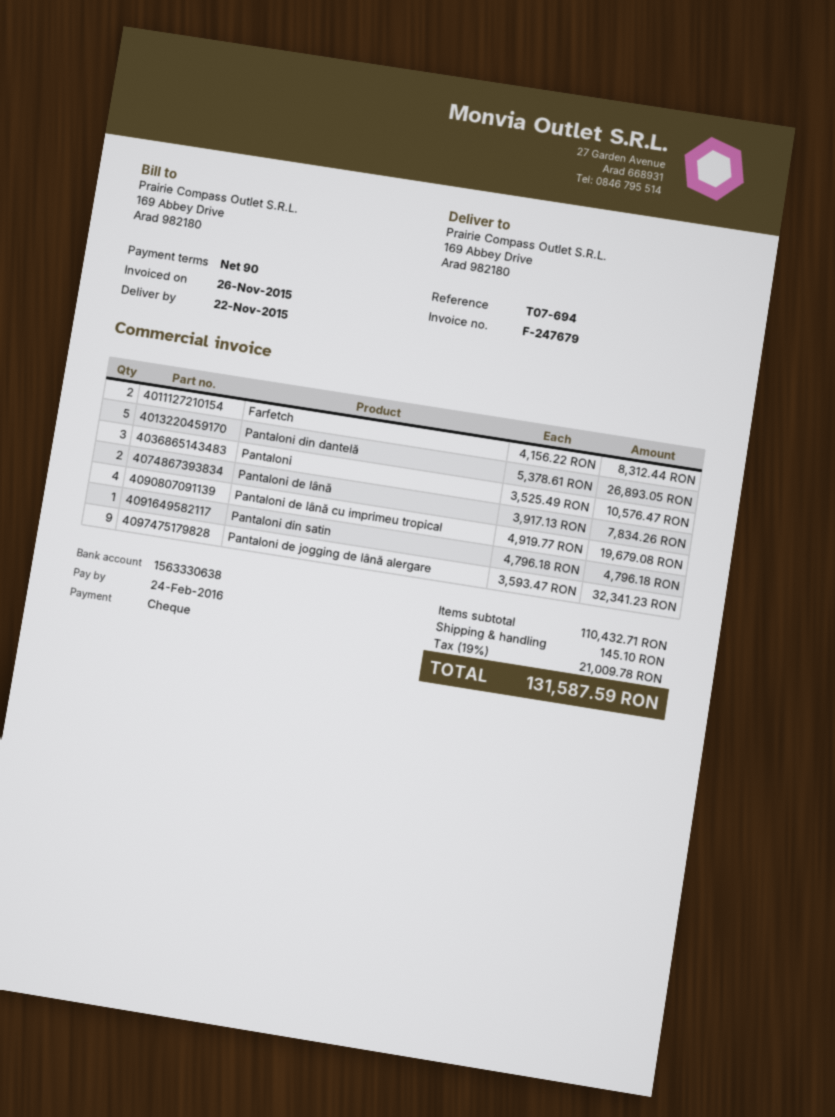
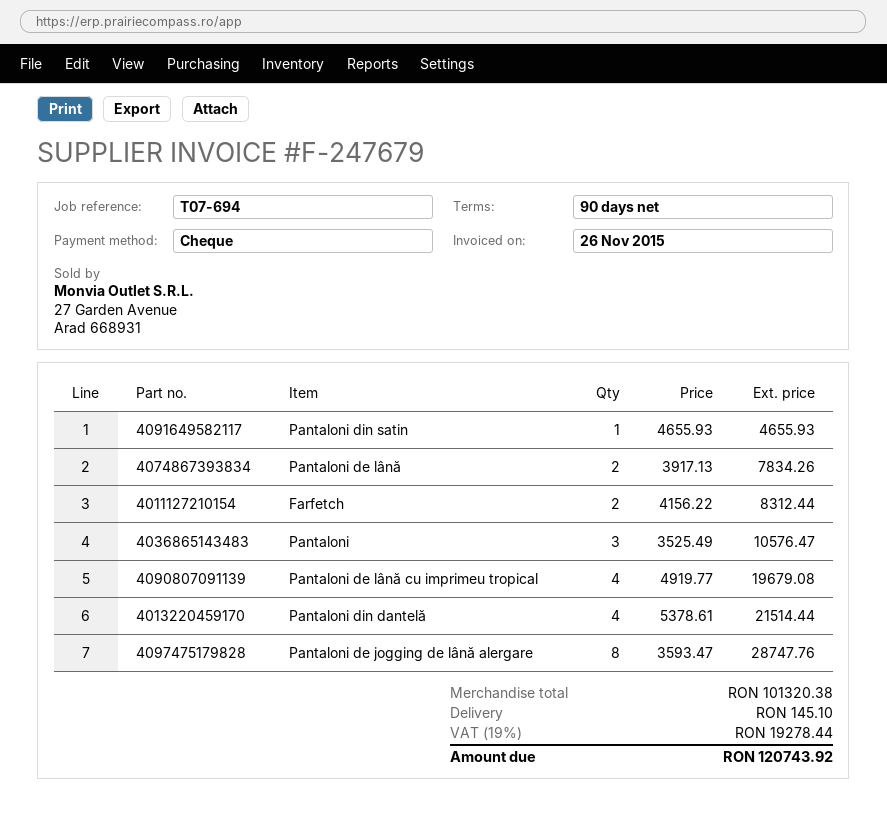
Pantaloni din dantelă: 5 x 5378.61 = 26893.05 -> 4 x 5378.61 = 21514.44
Pantaloni din satin: 1 x 4796.18 = 4796.18 -> 1 x 4655.93 = 4655.93
Pantaloni de jogging de lână alergare: 9 x 3593.47 = 32341.23 -> 8 x 3593.47 = 28747.76
subtotal: 110432.71 -> 101320.38
tax: 19% = 21009.78 -> 19% = 19278.44
total: 131587.59 -> 120743.92

